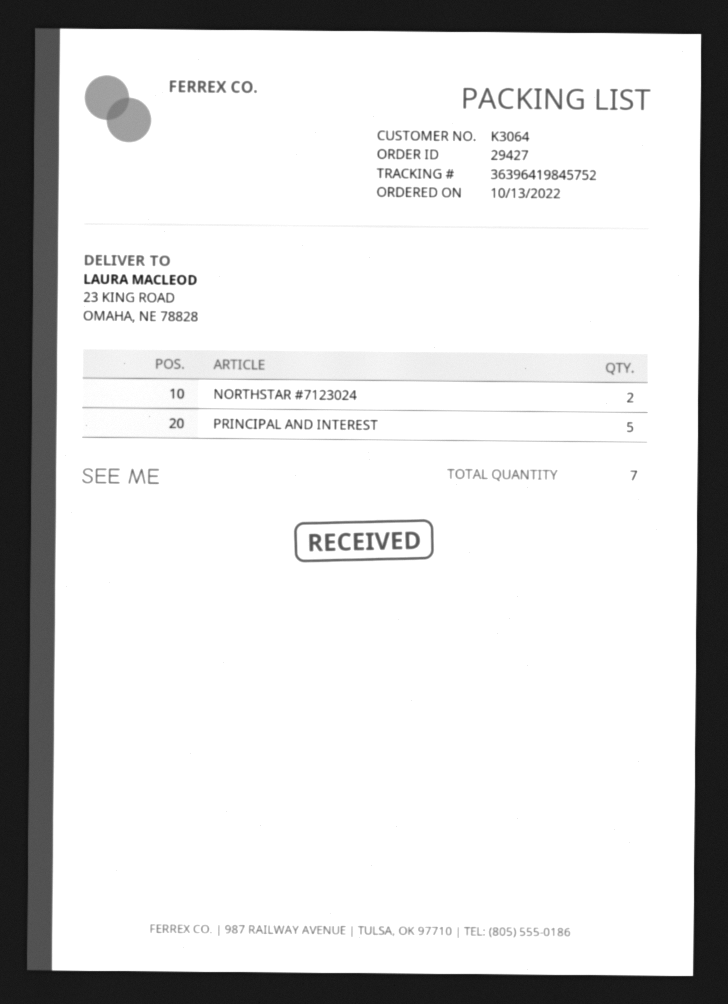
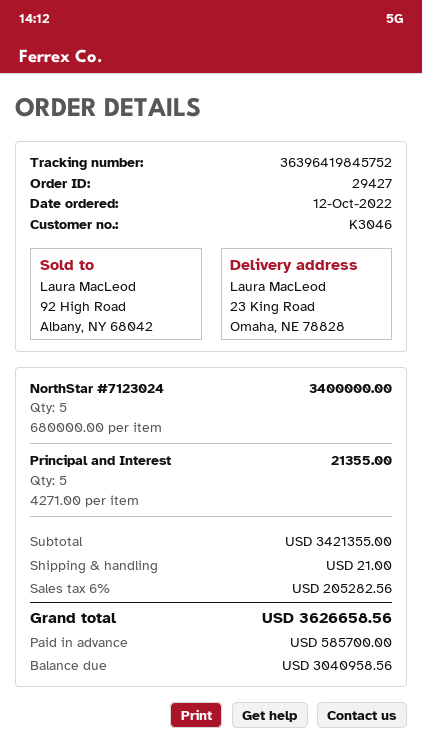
order date: 2022-10-13 -> 2022-10-12
customer number: K3064 -> K3046
NORTHSTAR #7123024: 2 -> 5

